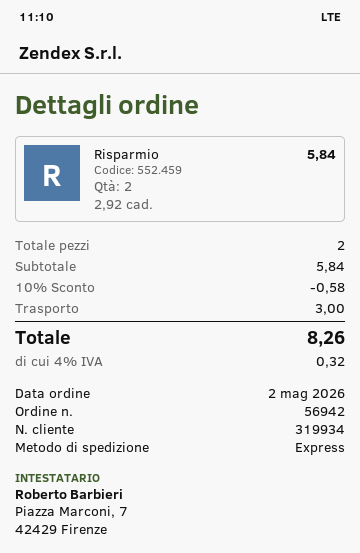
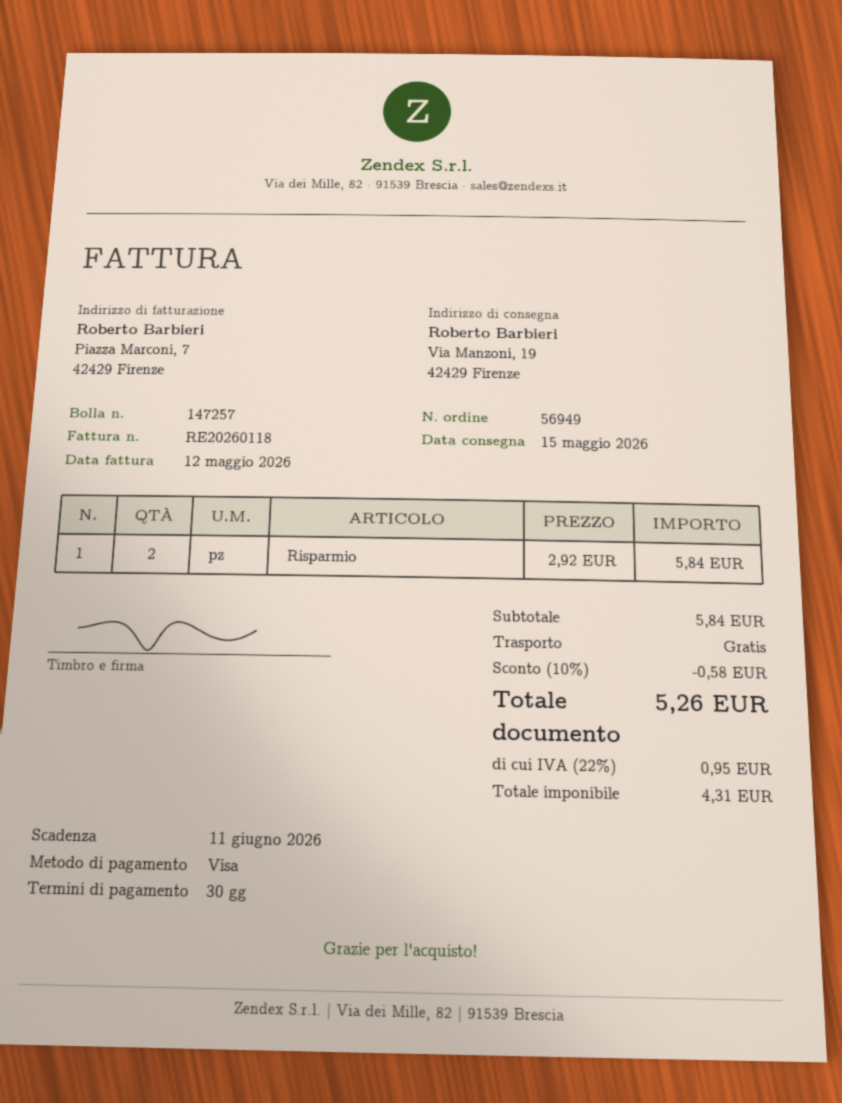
order number: 56942 -> 56949
shipping: 3.00 -> 0.00
tax: 4% = 0.32 -> 22% = 0.95
total: 8.26 -> 5.26

